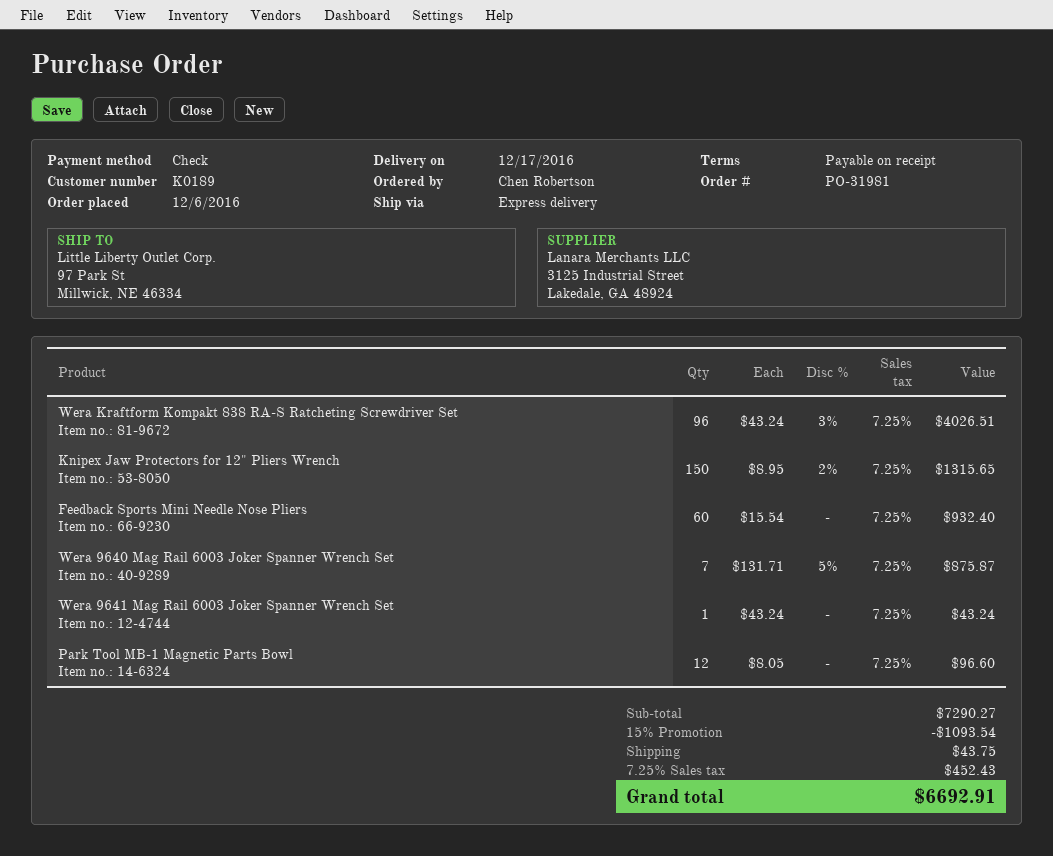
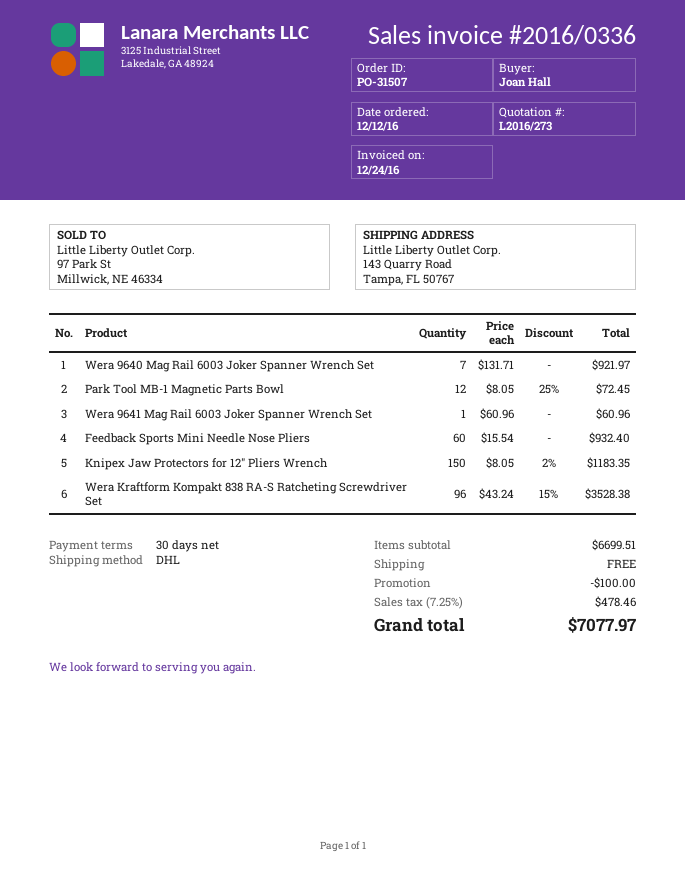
order number: PO-31981 -> PO-31507
order date: 2016-12-06 -> 2016-12-12
payment terms: on receipt -> 30 days
ordered by: Chen Robertson -> Joan Hall
shipping method: express -> DHL
ship to: 97 Park St, Millwick, NE 46334 -> 143 Quarry Road, Tampa, FL 50767
Wera Kraftform Kompakt 838 RA-S Ratcheting Screwdriver Set: 96 x 43.24 - 3% = 4026.51 -> 96 x 43.24 - 15% = 3528.38
Knipex Jaw Protectors for 12" Pliers Wrench: 150 x 8.95 - 2% = 1315.65 -> 150 x 8.05 - 2% = 1183.35
Wera 9640 Mag Rail 6003 Joker Spanner Wrench Set: 7 x 131.71 - 5% = 875.87 -> 7 x 131.71 = 921.97
Wera 9641 Mag Rail 6003 Joker Spanner Wrench Set: 1 x 43.24 = 43.24 -> 1 x 60.96 = 60.96
Park Tool MB-1 Magnetic Parts Bowl: 12 x 8.05 = 96.60 -> 12 x 8.05 - 25% = 72.45
subtotal: 7290.27 -> 6699.51
discount: 1093.54 -> 100.00
shipping: 43.75 -> 0.00
tax: 7.25% = 452.43 -> 7.25% = 478.46
total: 6692.91 -> 7077.97

